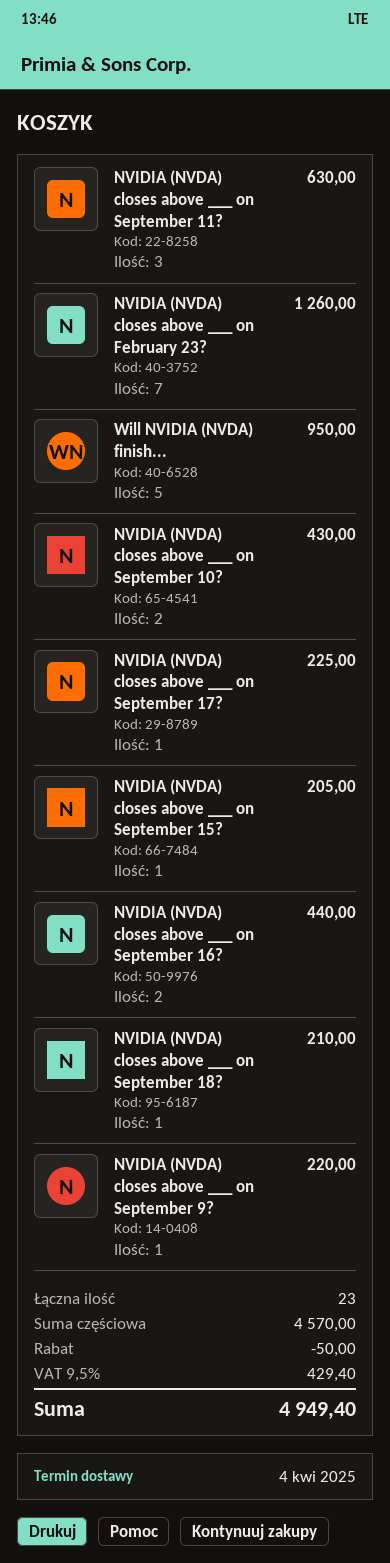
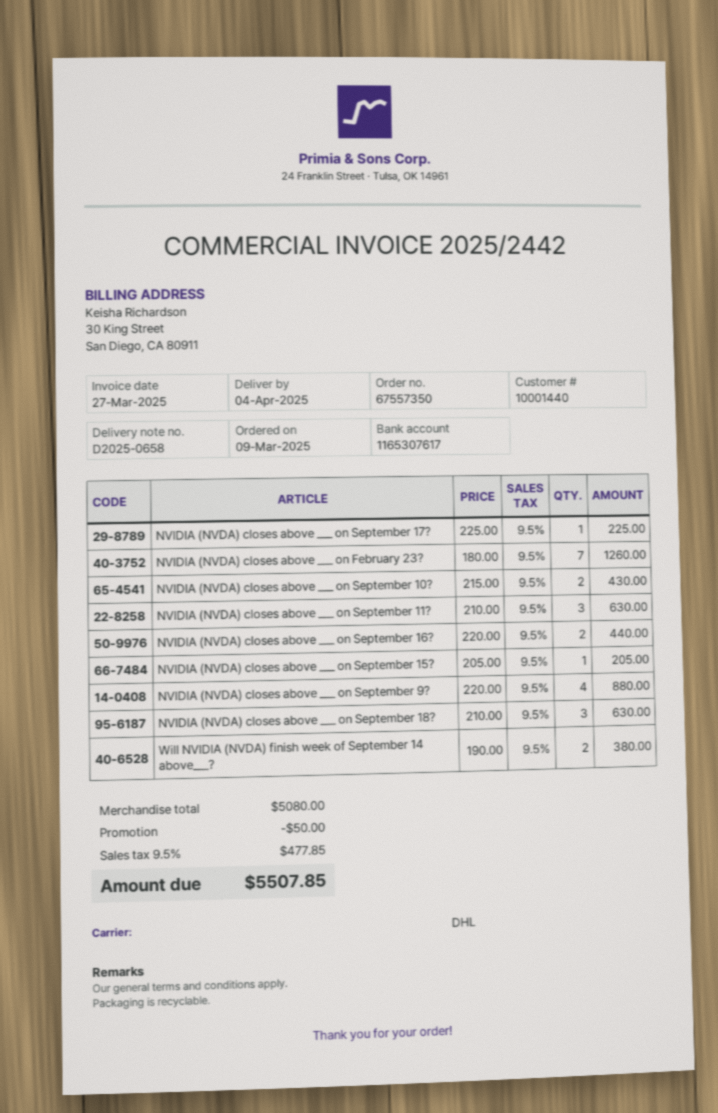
Will NVIDIA (NVDA) finish...: 5 for 950.00 -> 2 for 380.00
NVIDIA (NVDA) closes above ___ on September 18?: 1 for 210.00 -> 3 for 630.00
NVIDIA (NVDA) closes above ___ on September 9?: 1 for 220.00 -> 4 for 880.00
subtotal: 4570.00 -> 5080.00
tax: 9.5% = 429.40 -> 9.5% = 477.85
total: 4949.40 -> 5507.85

